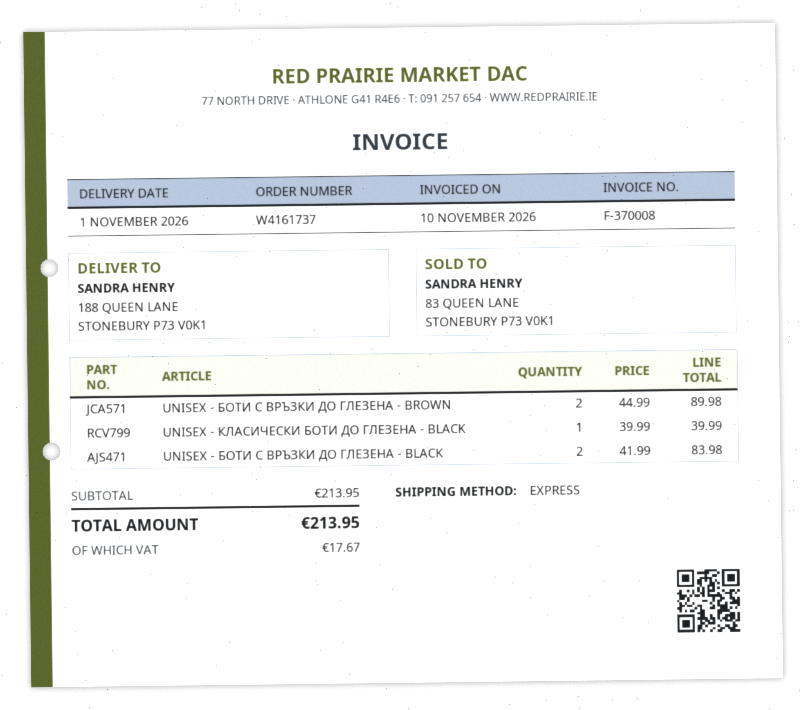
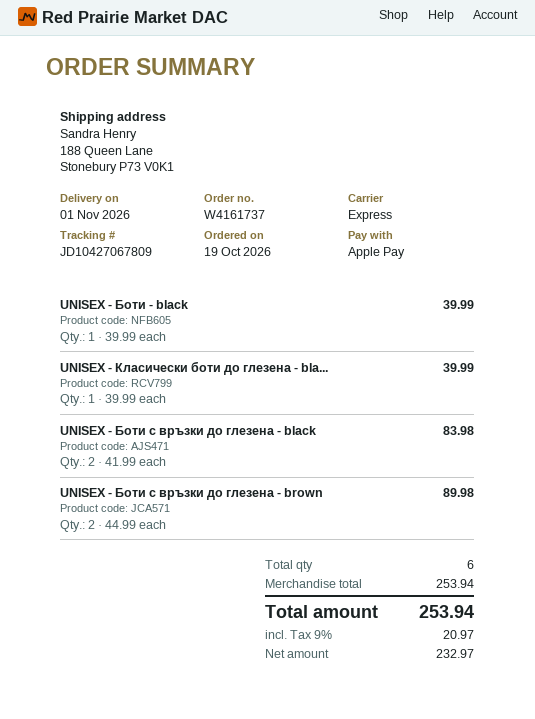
UNISEX - Боти - black: none -> 1 x 39.99 = 39.99
subtotal: 213.95 -> 253.94
tax: 17.67 -> 20.97
total: 213.95 -> 253.94

